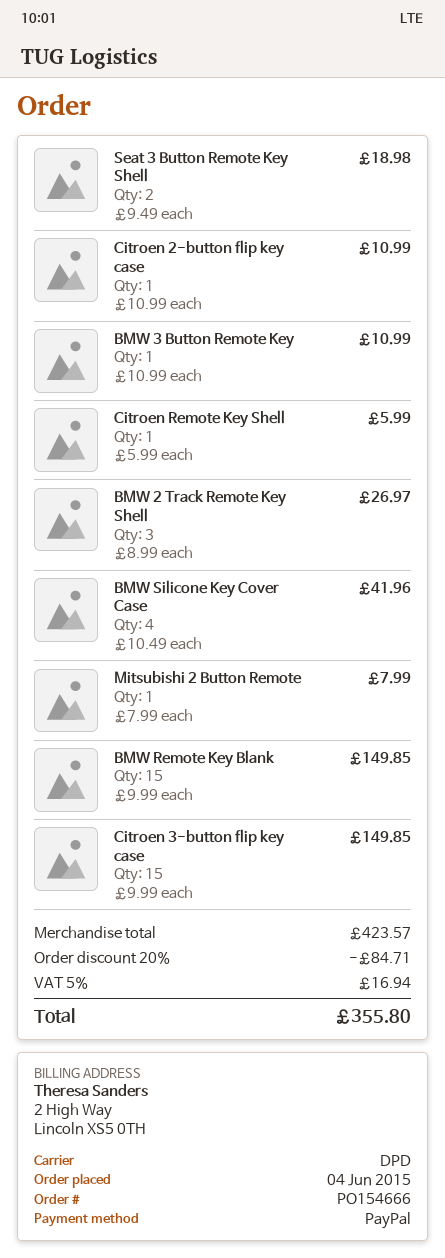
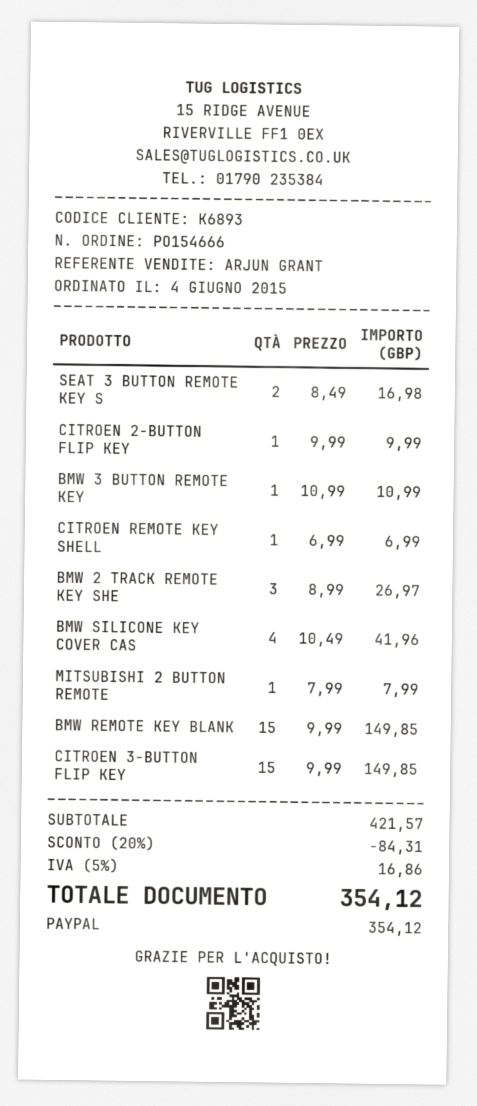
Seat 3 Button Remote Key Shell: 2 x 9.49 = 18.98 -> 2 x 8.49 = 16.98
Citroen 2-button flip key case: 1 x 10.99 = 10.99 -> 1 x 9.99 = 9.99
Citroen Remote Key Shell: 1 x 5.99 = 5.99 -> 1 x 6.99 = 6.99
subtotal: 423.57 -> 421.57
discount: 20% = 84.71 -> 20% = 84.31
tax: 5% = 16.94 -> 5% = 16.86
total: 355.80 -> 354.12

